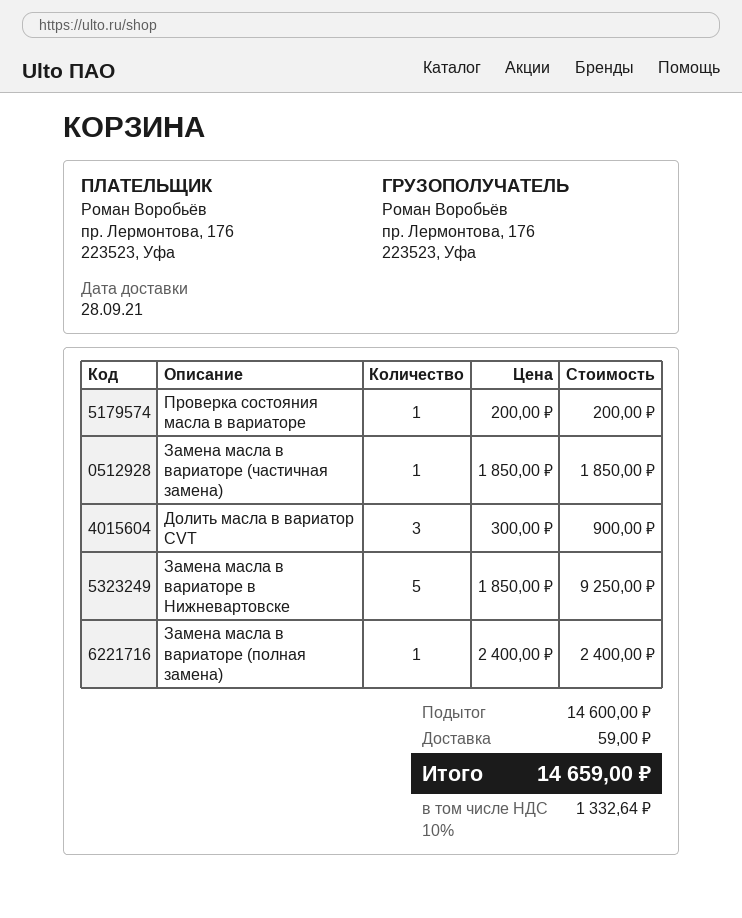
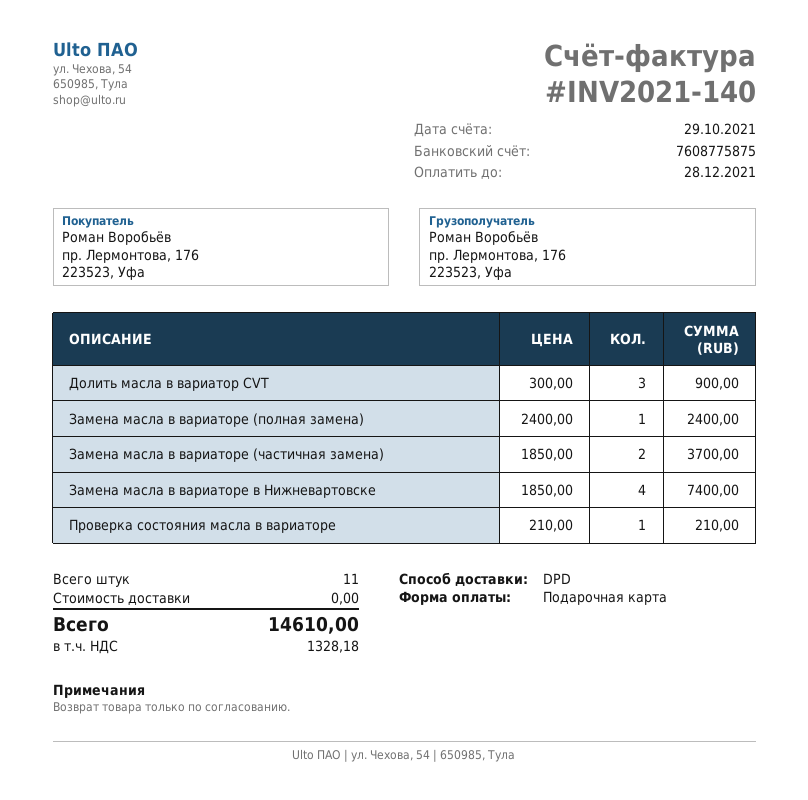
Проверка состояния масла в вариаторе: 1 x 200.00 = 200.00 -> 1 x 210.00 = 210.00
Замена масла в вариаторе (частичная замена): 1 x 1850.00 = 1850.00 -> 2 x 1850.00 = 3700.00
Замена масла в вариаторе в Нижневартовске: 5 x 1850.00 = 9250.00 -> 4 x 1850.00 = 7400.00
shipping: 59.00 -> 0.00
tax: 1332.64 -> 1328.18
total: 14659.00 -> 14610.00

